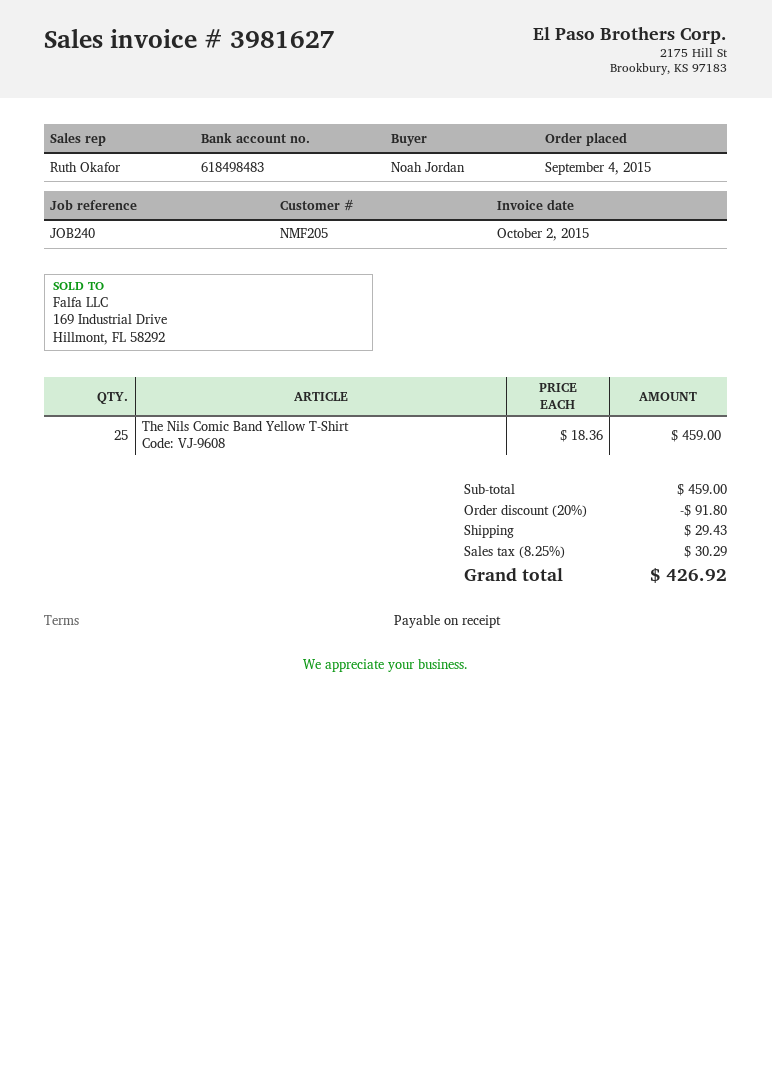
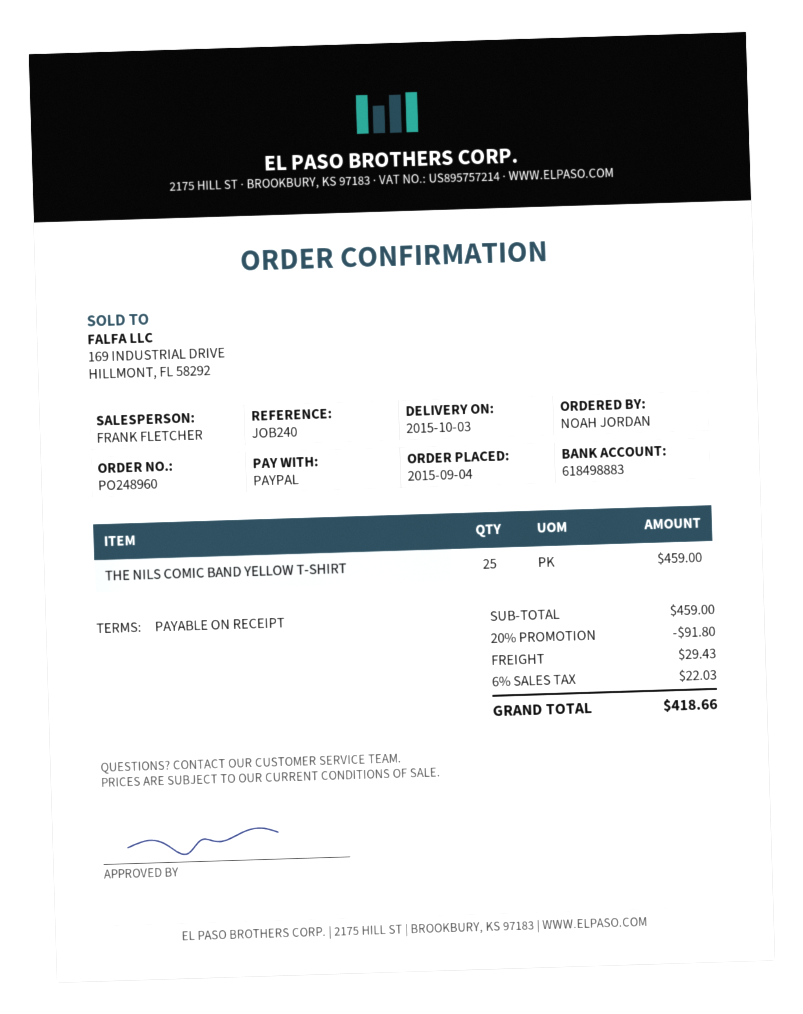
sales rep: Ruth Okafor -> FRANK FLETCHER
bank account: 618498483 -> 618498883
tax: 8.25% = 30.29 -> 6% = 22.03
total: 426.92 -> 418.66

